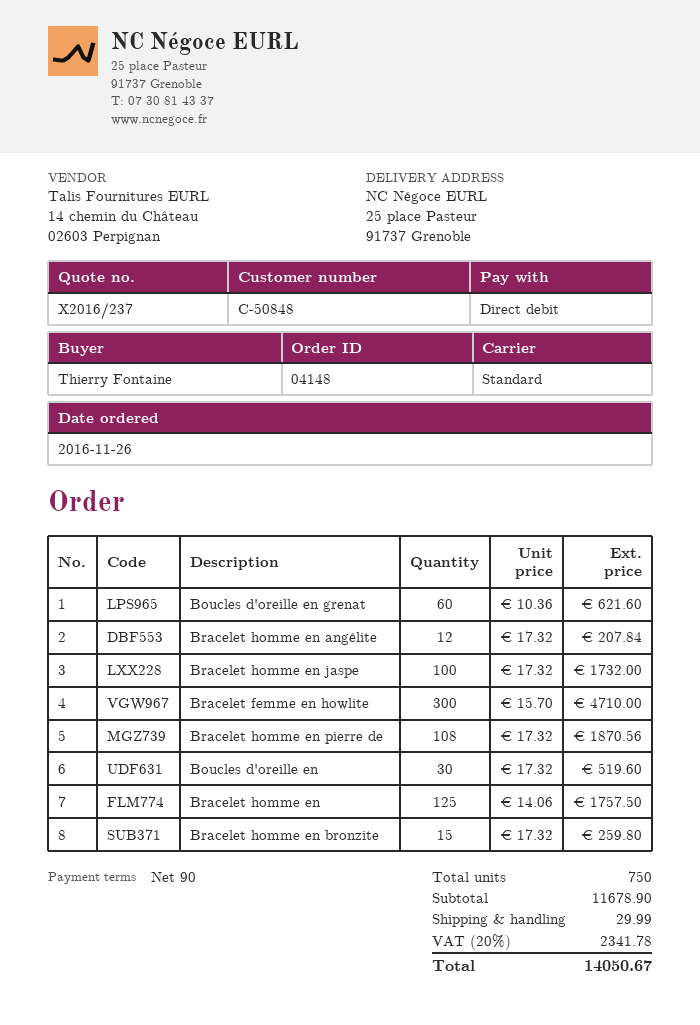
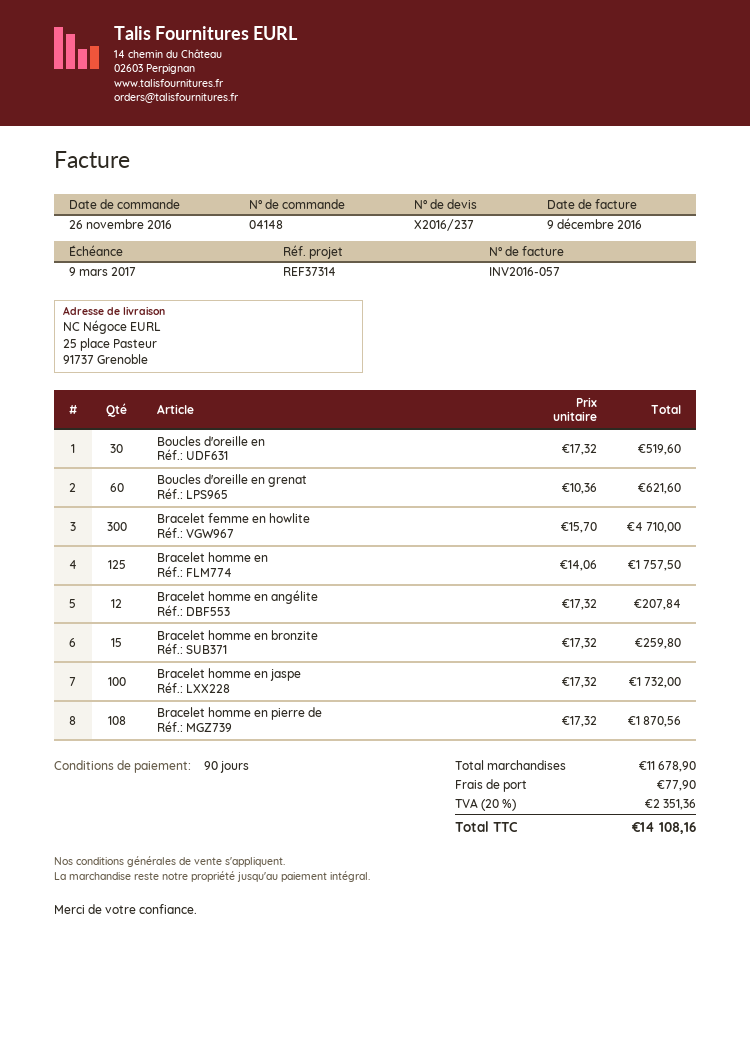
shipping: 29.99 -> 77.90
tax: 20% = 2341.78 -> 20% = 2351.36
total: 14050.67 -> 14108.16

